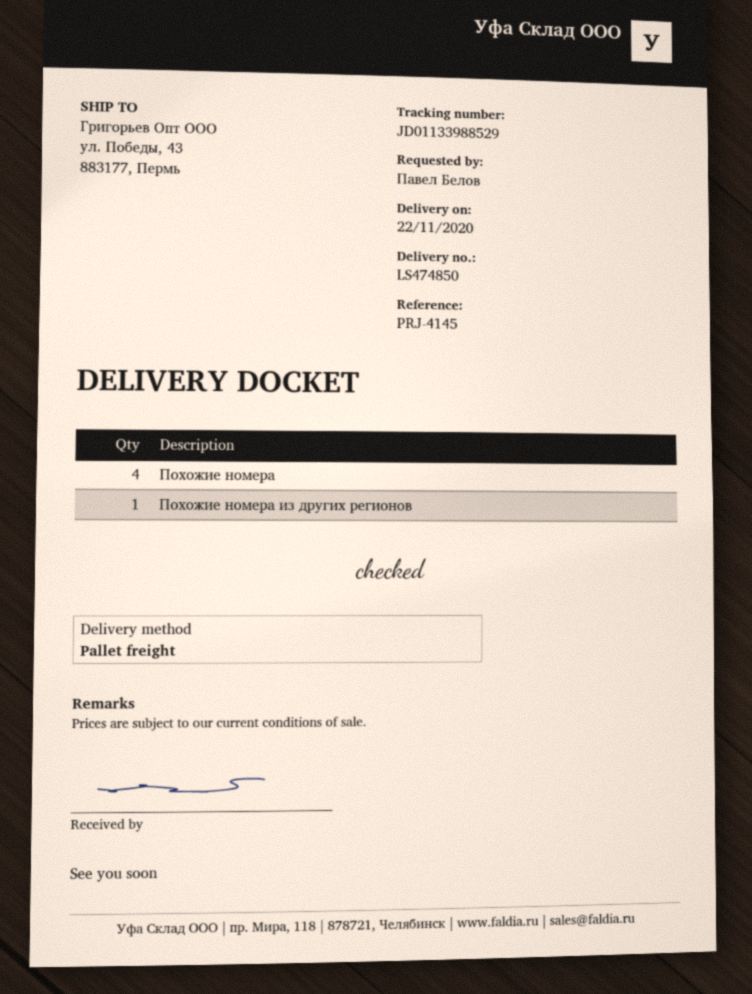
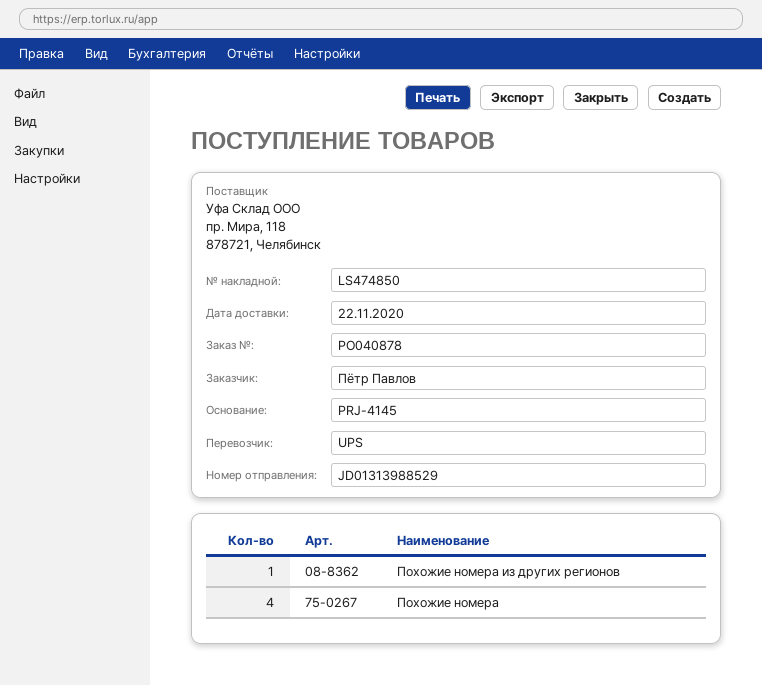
ordered by: Павел Белов -> Пётр Павлов
shipping method: pallet freight -> UPS
tracking number: JD01133988529 -> JD01313988529

